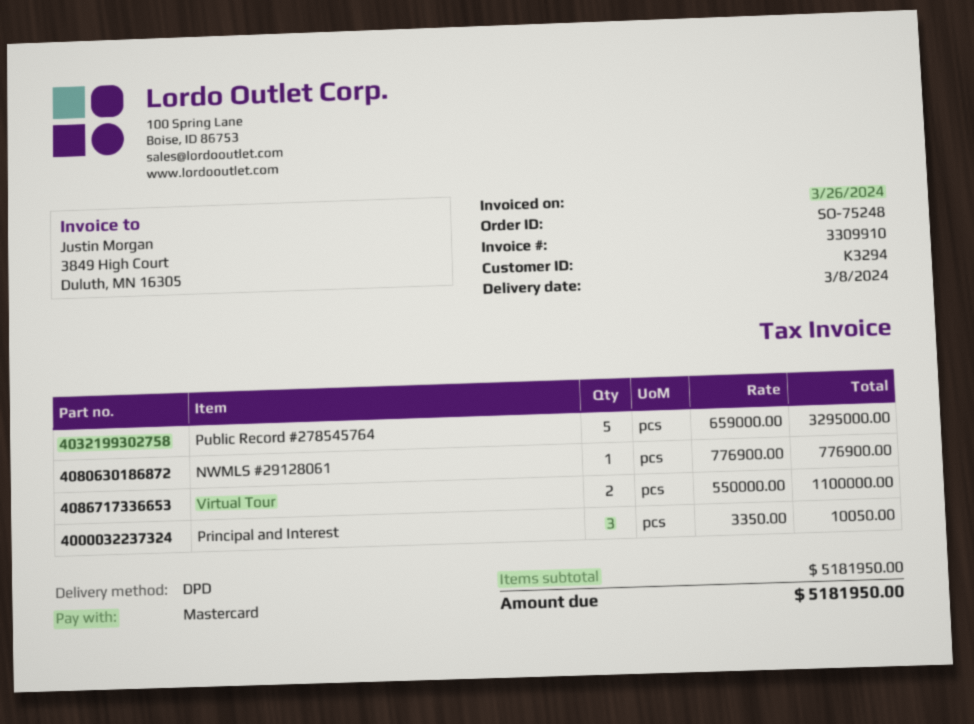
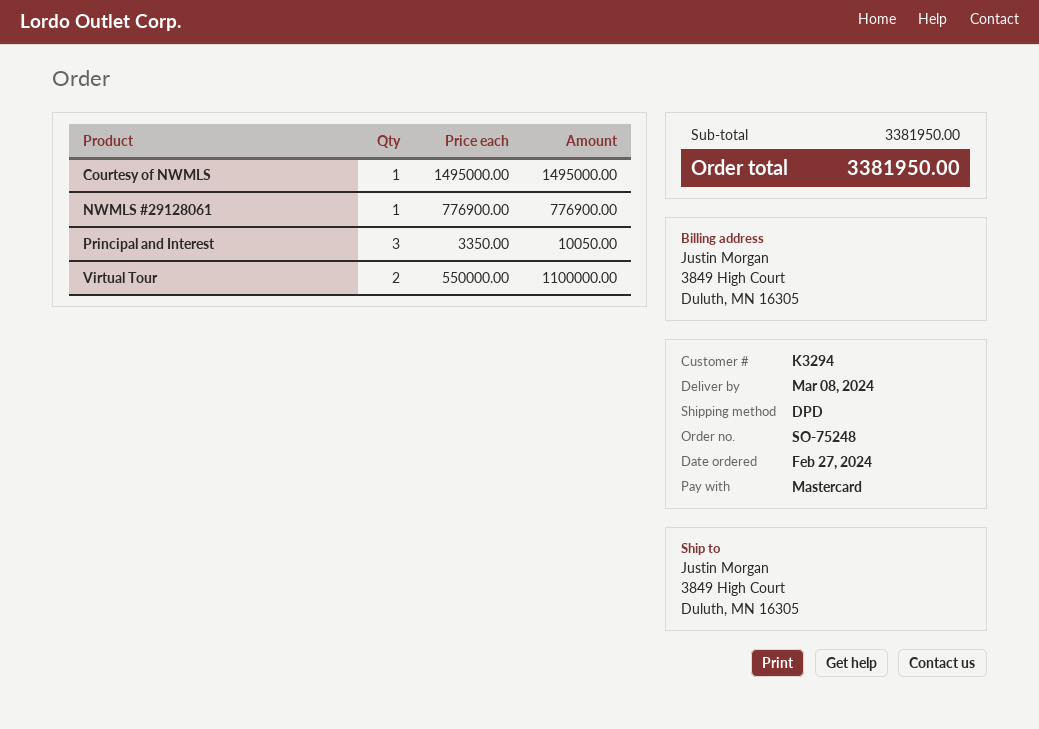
Public Record #278545764: 5 x 659000.00 = 3295000.00 -> none
Courtesy of NWMLS: none -> 1 x 1495000.00 = 1495000.00
subtotal: 5181950.00 -> 3381950.00
total: 5181950.00 -> 3381950.00

